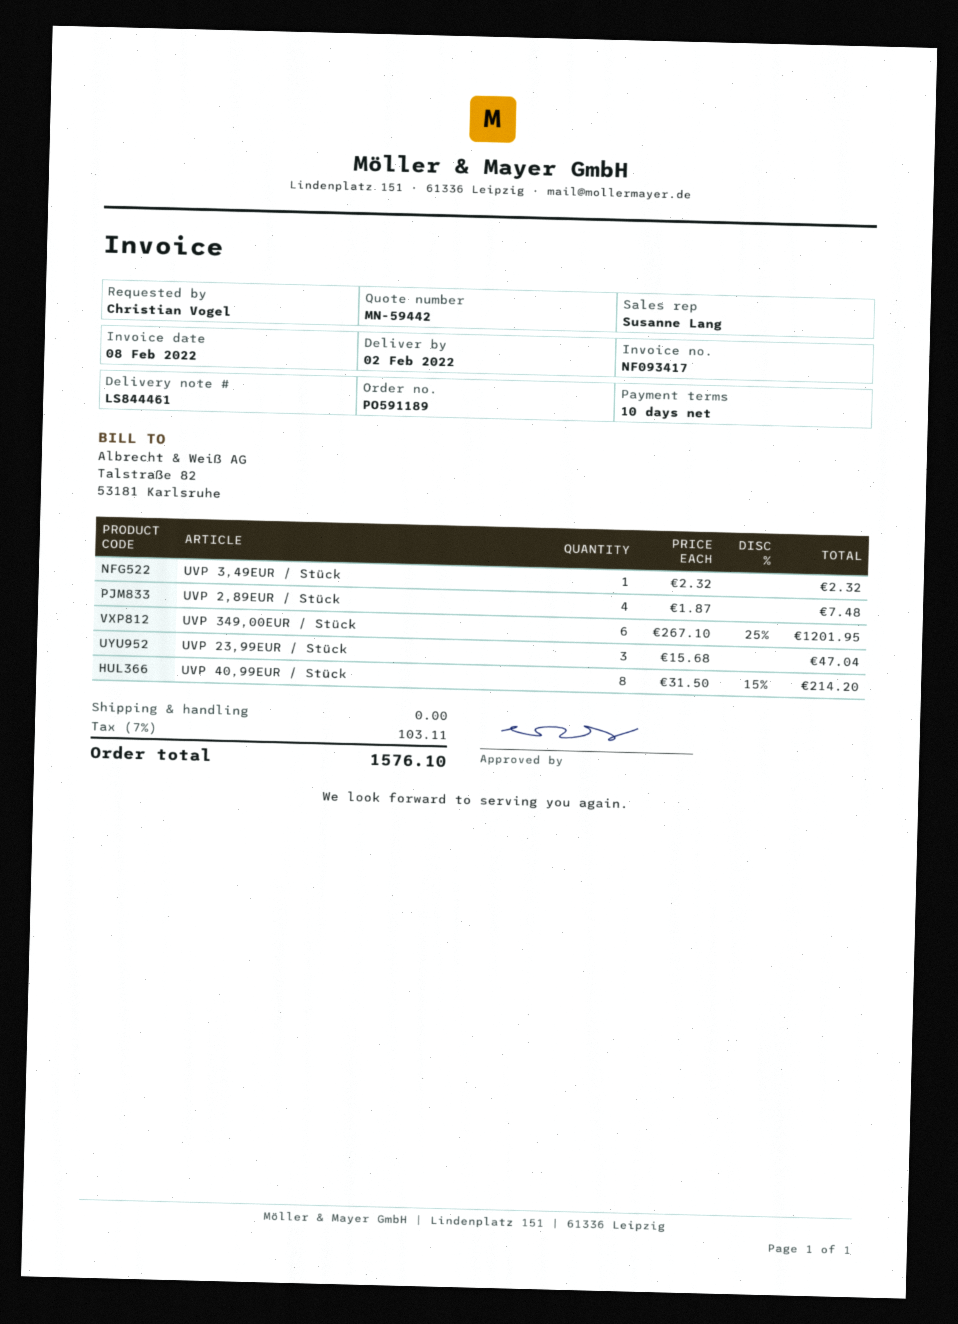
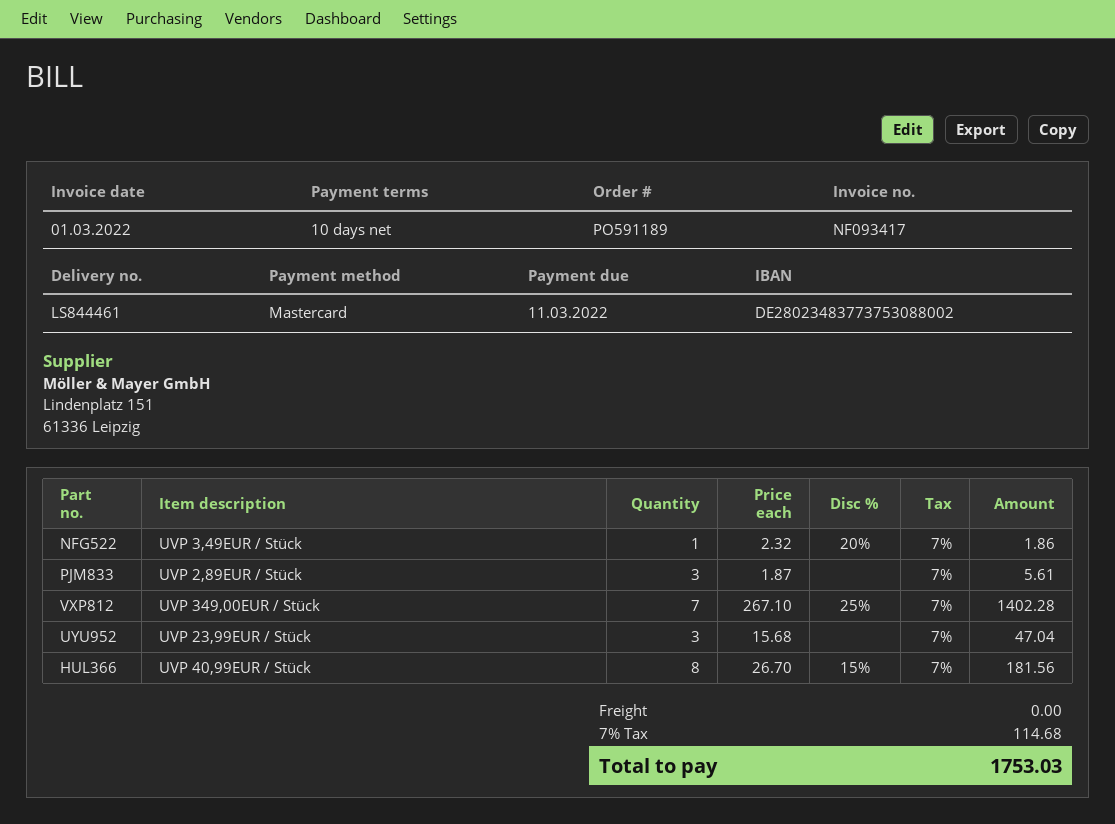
invoice date: 2022-02-08 -> 2022-03-01
UVP 3,49EUR / Stück: 1 x 2.32 = 2.32 -> 1 x 2.32 - 20% = 1.86
UVP 2,89EUR / Stück: 4 x 1.87 = 7.48 -> 3 x 1.87 = 5.61
UVP 349,00EUR / Stück: 6 x 267.10 - 25% = 1201.95 -> 7 x 267.10 - 25% = 1402.28
UVP 40,99EUR / Stück: 8 x 31.50 - 15% = 214.20 -> 8 x 26.70 - 15% = 181.56
tax: 7% = 103.11 -> 7% = 114.68
total: 1576.10 -> 1753.03

